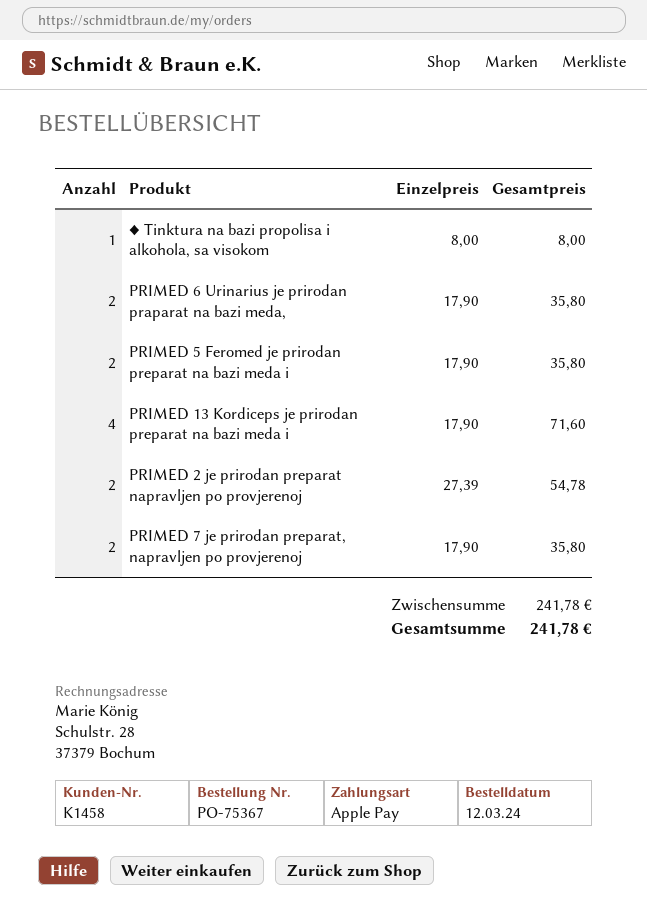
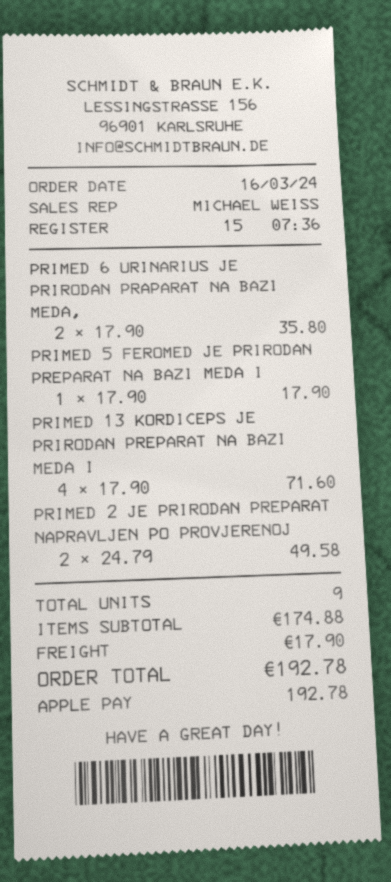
order date: 2024-03-12 -> 2024-03-16
♦ Tinktura na bazi propolisa i alkohola, sa visokom: 1 x 8.00 = 8.00 -> none
PRIMED 5 Feromed je prirodan preparat na bazi meda i: 2 x 17.90 = 35.80 -> 1 x 17.90 = 17.90
PRIMED 2 je prirodan preparat napravljen po provjerenoj: 2 x 27.39 = 54.78 -> 2 x 24.79 = 49.58
PRIMED 7 je prirodan preparat, napravljen po provjerenoj: 2 x 17.90 = 35.80 -> none
subtotal: 241.78 -> 174.88
shipping: none -> 17.90
total: 241.78 -> 192.78

